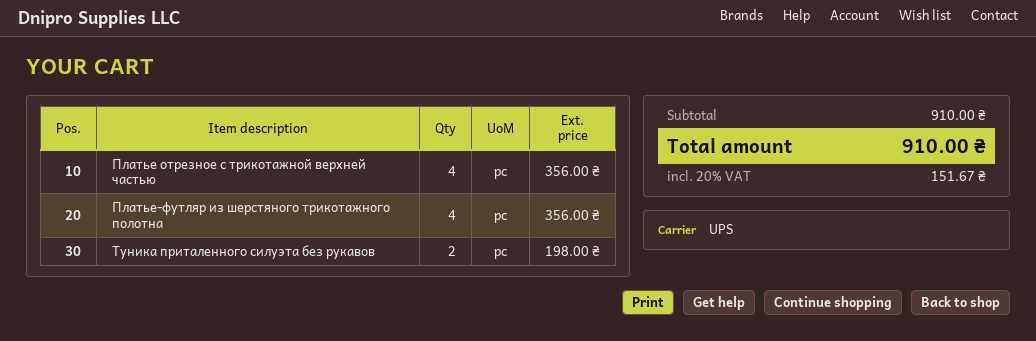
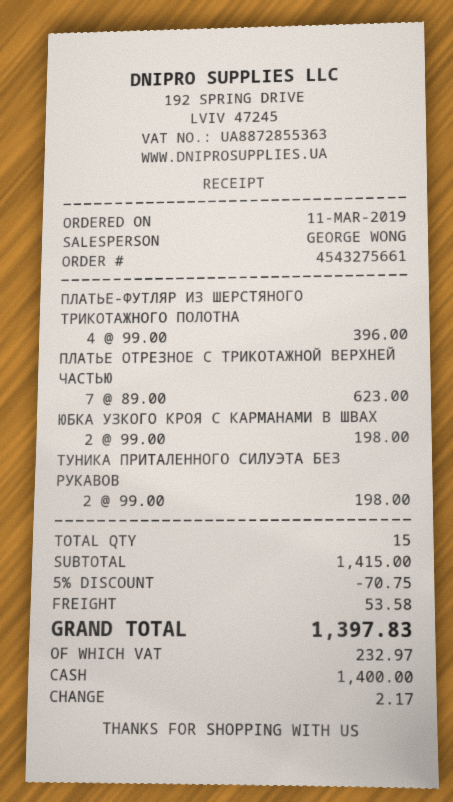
Платье отрезное с трикотажной верхней частью: 4 for 356.00 -> 7 for 623.00
Платье-футляр из шерстяного трикотажного полотна: 4 for 356.00 -> 4 for 396.00
ЮБКА УЗКОГО КРОЯ С КАРМАНАМИ В ШВАХ: none -> 2 for 198.00
subtotal: 910.00 -> 1415.00
discount: none -> 5% = 70.75
shipping: none -> 53.58
tax: 151.67 -> 232.97
total: 910.00 -> 1397.83

